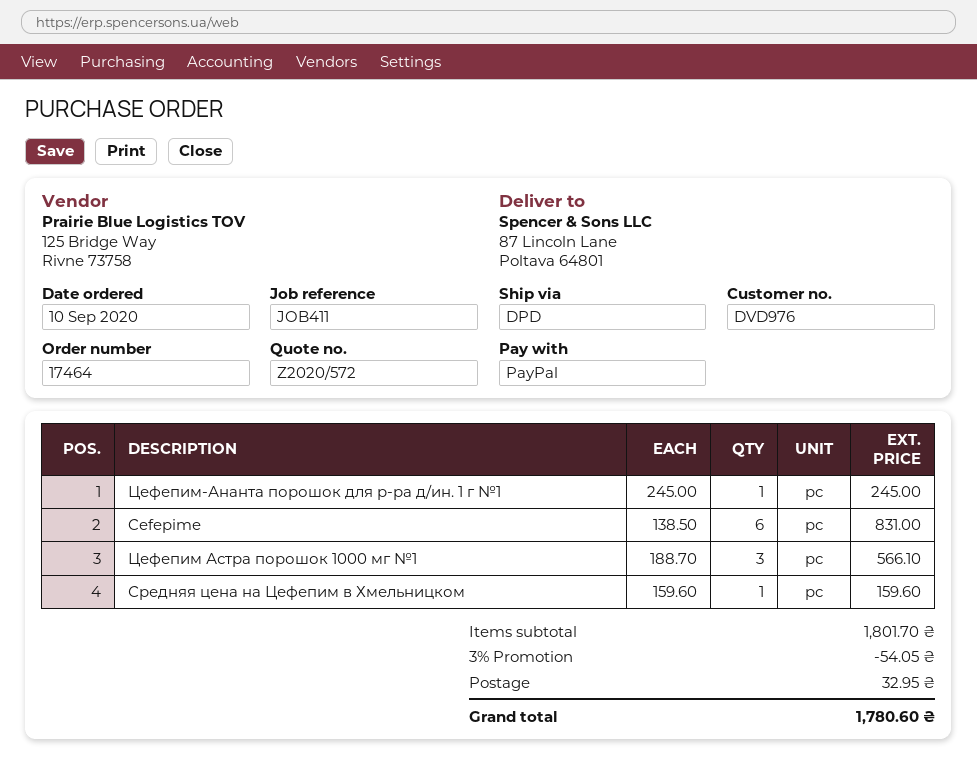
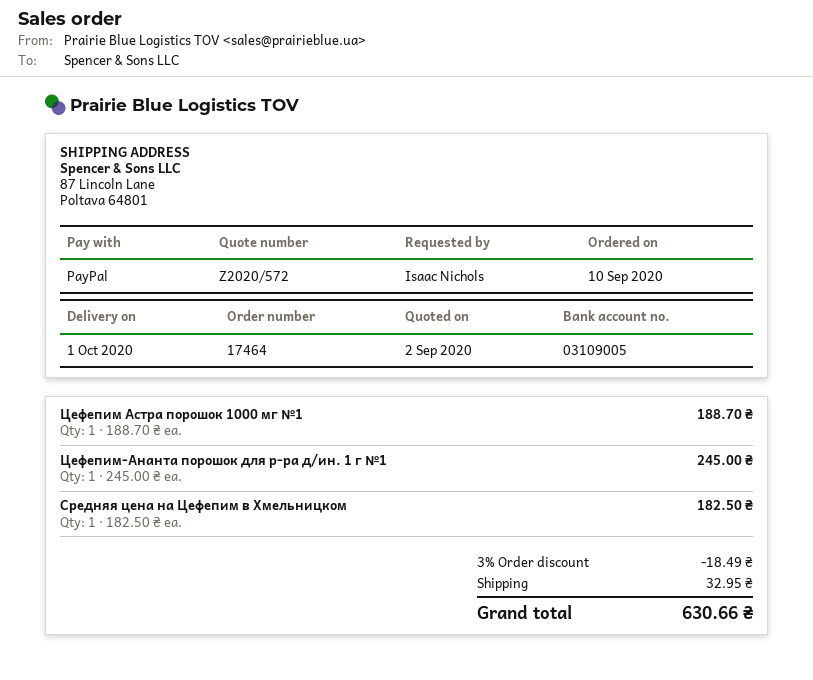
Cefepime: 6 x 138.50 = 831.00 -> none
Цефепим Астра порошок 1000 мг №1: 3 x 188.70 = 566.10 -> 1 x 188.70 = 188.70
Средняя цена на Цефепим в Хмельницком: 1 x 159.60 = 159.60 -> 1 x 182.50 = 182.50
discount: 3% = 54.05 -> 3% = 18.49
total: 1780.60 -> 630.66

